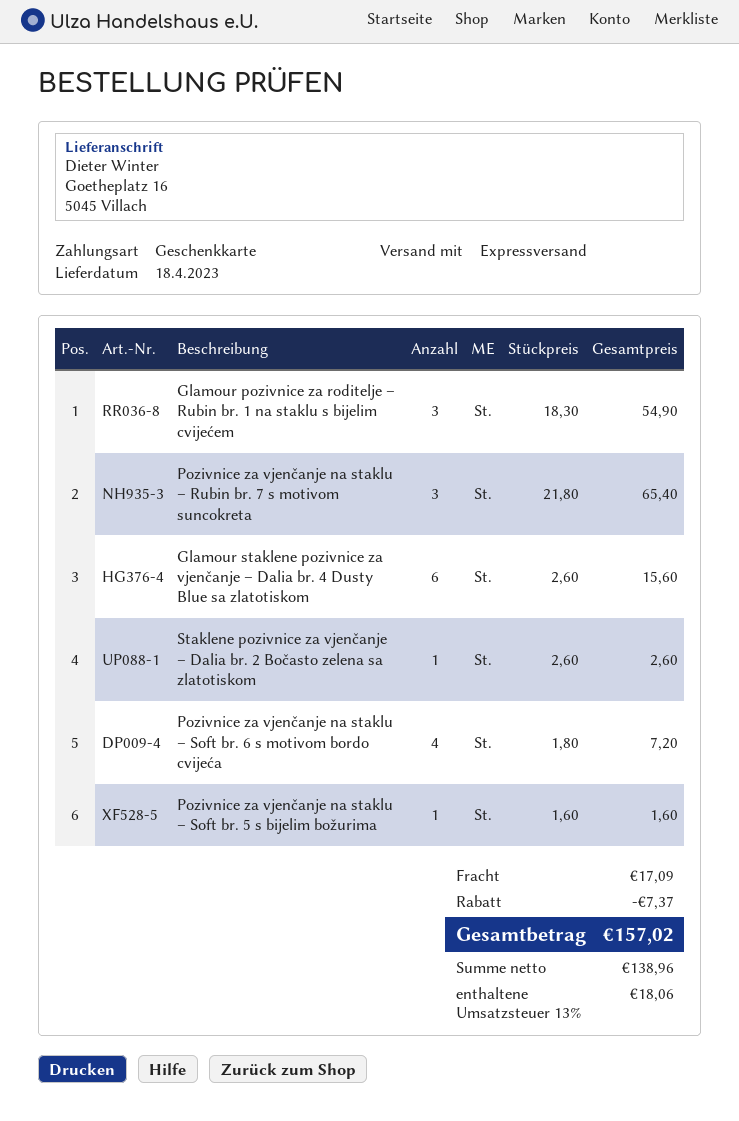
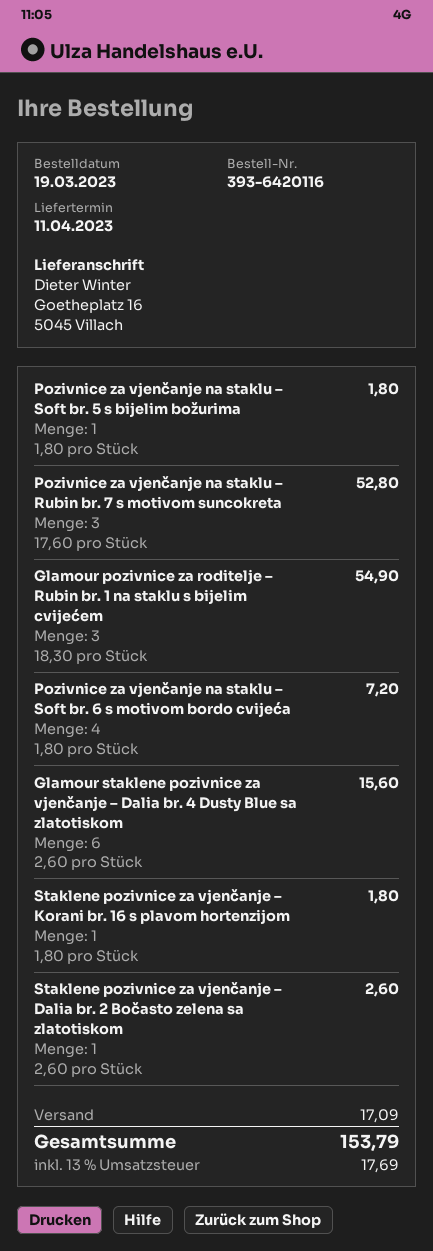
delivery date: 2023-04-18 -> 2023-04-11
Pozivnice za vjenčanje na staklu – Rubin br. 7 s motivom suncokreta: 3 x 21.80 = 65.40 -> 3 x 17.60 = 52.80
Pozivnice za vjenčanje na staklu – Soft br. 5 s bijelim božurima: 1 x 1.60 = 1.60 -> 1 x 1.80 = 1.80
Staklene pozivnice za vjenčanje – Korani br. 16 s plavom hortenzijom: none -> 1 x 1.80 = 1.80
discount: 7.37 -> none
tax: 13% = 18.06 -> 13% = 17.69
total: 157.02 -> 153.79

